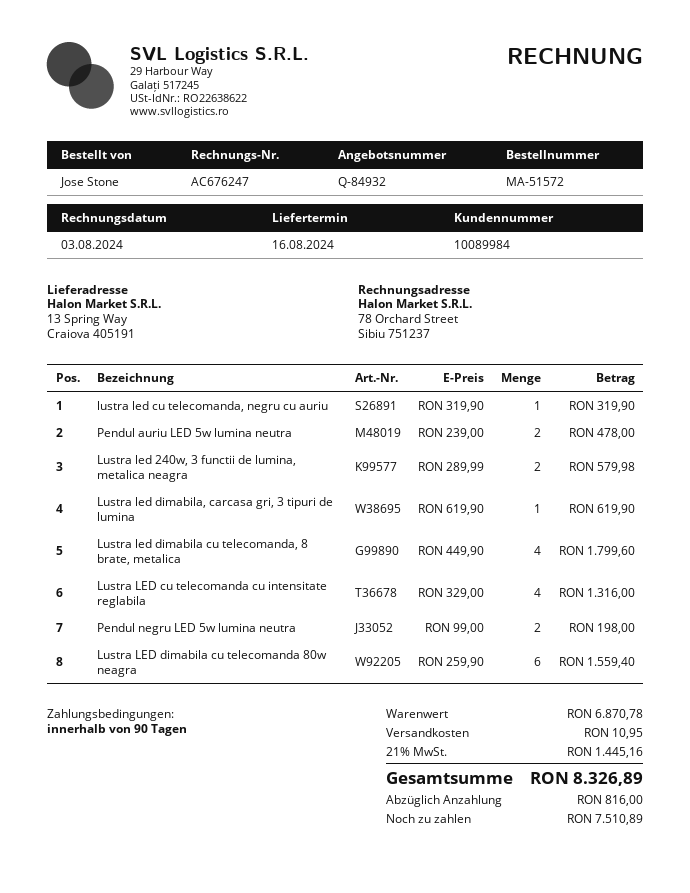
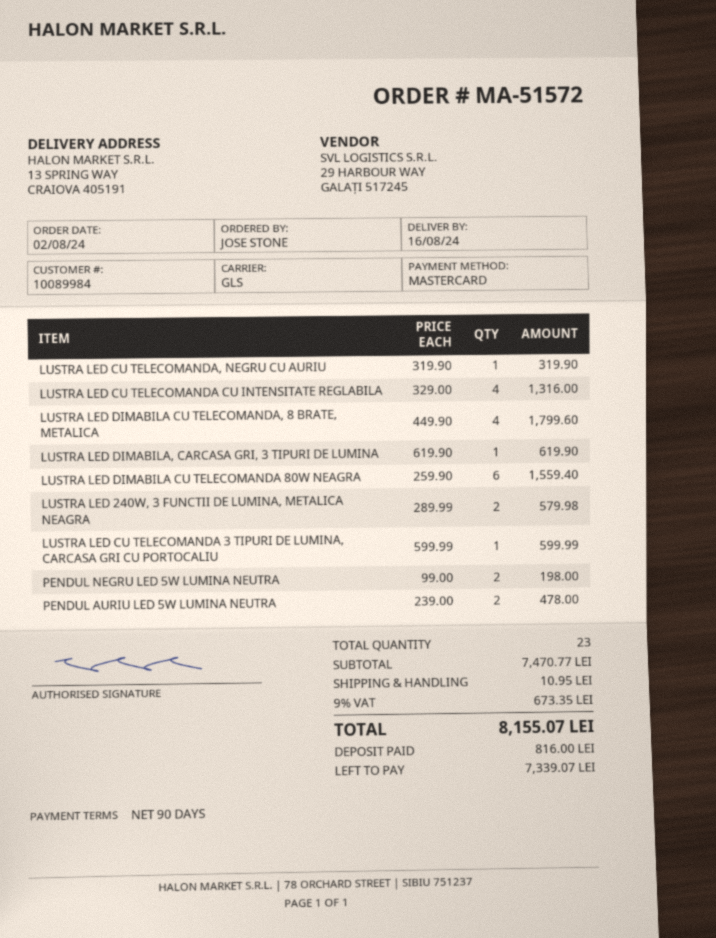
LUSTRA LED CU TELECOMANDA 3 TIPURI DE LUMINA, CARCASA GRI CU PORTOCALIU: none -> 1 x 599.99 = 599.99
subtotal: 6870.78 -> 7470.77
tax: 21% = 1445.16 -> 9% = 673.35
total: 8326.89 -> 8155.07
balance: 7510.89 -> 7339.07

